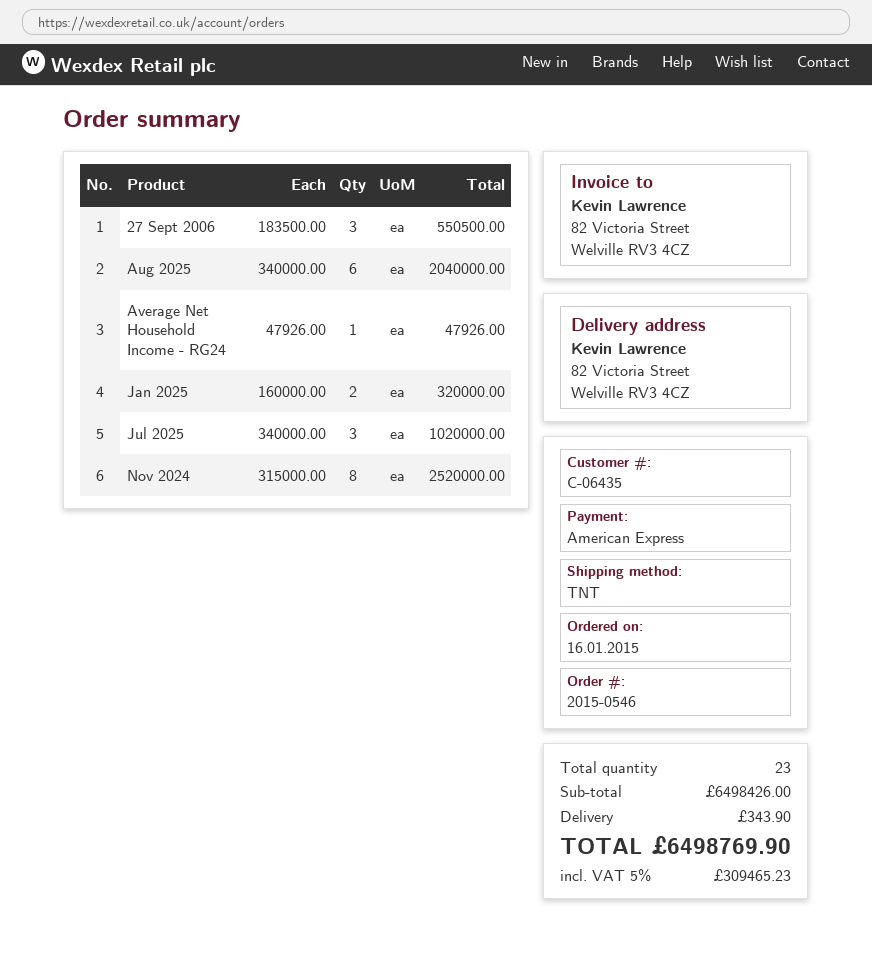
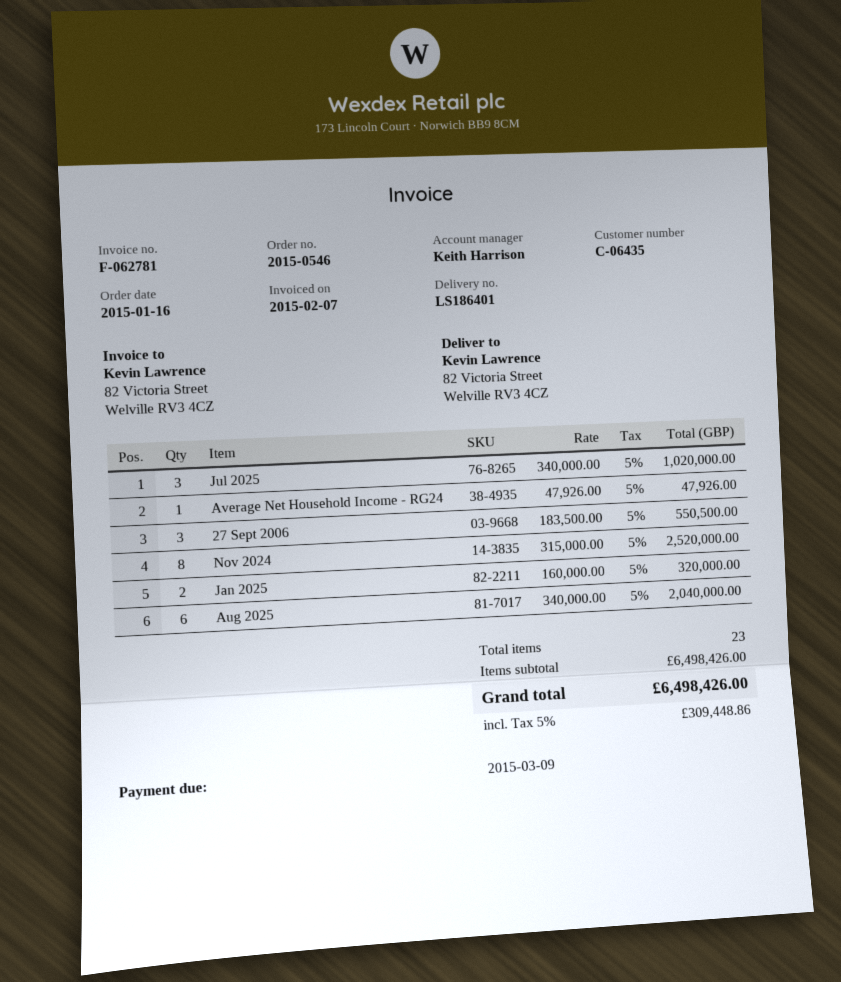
shipping: 343.90 -> none
tax: 5% = 309465.23 -> 5% = 309448.86
total: 6498769.90 -> 6498426.00

